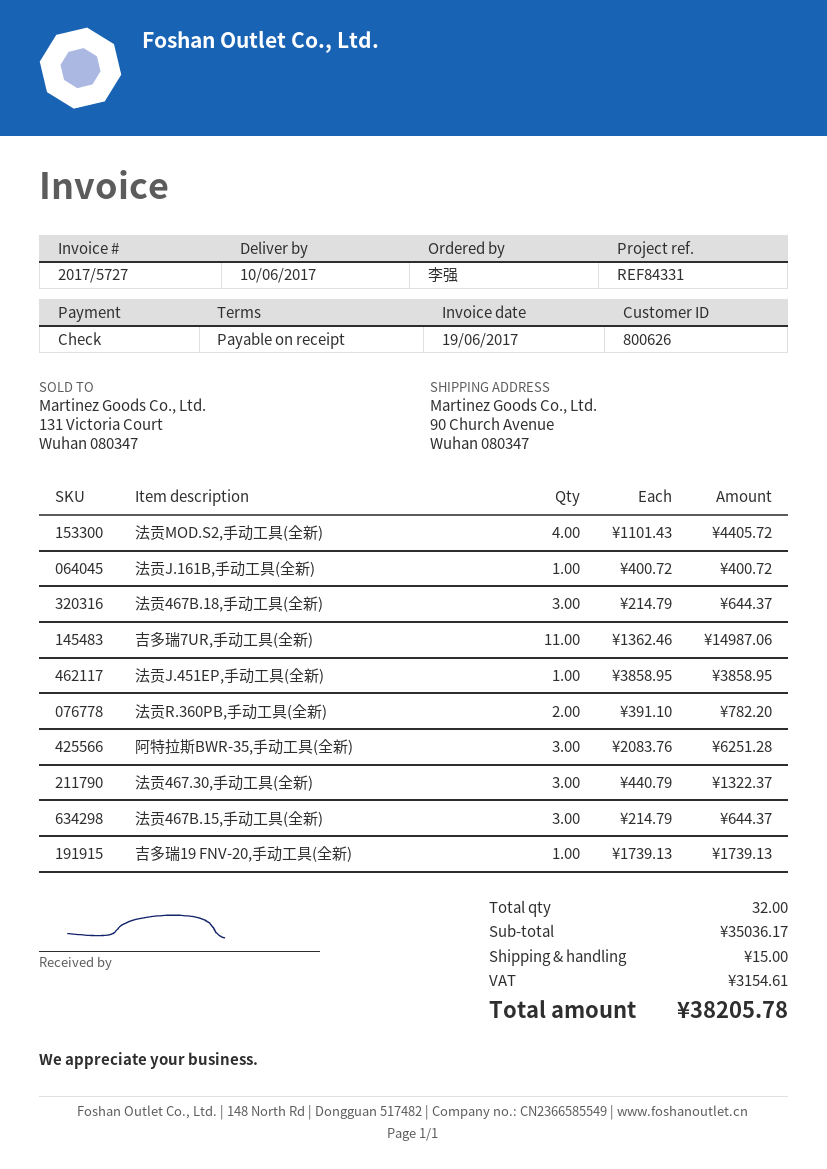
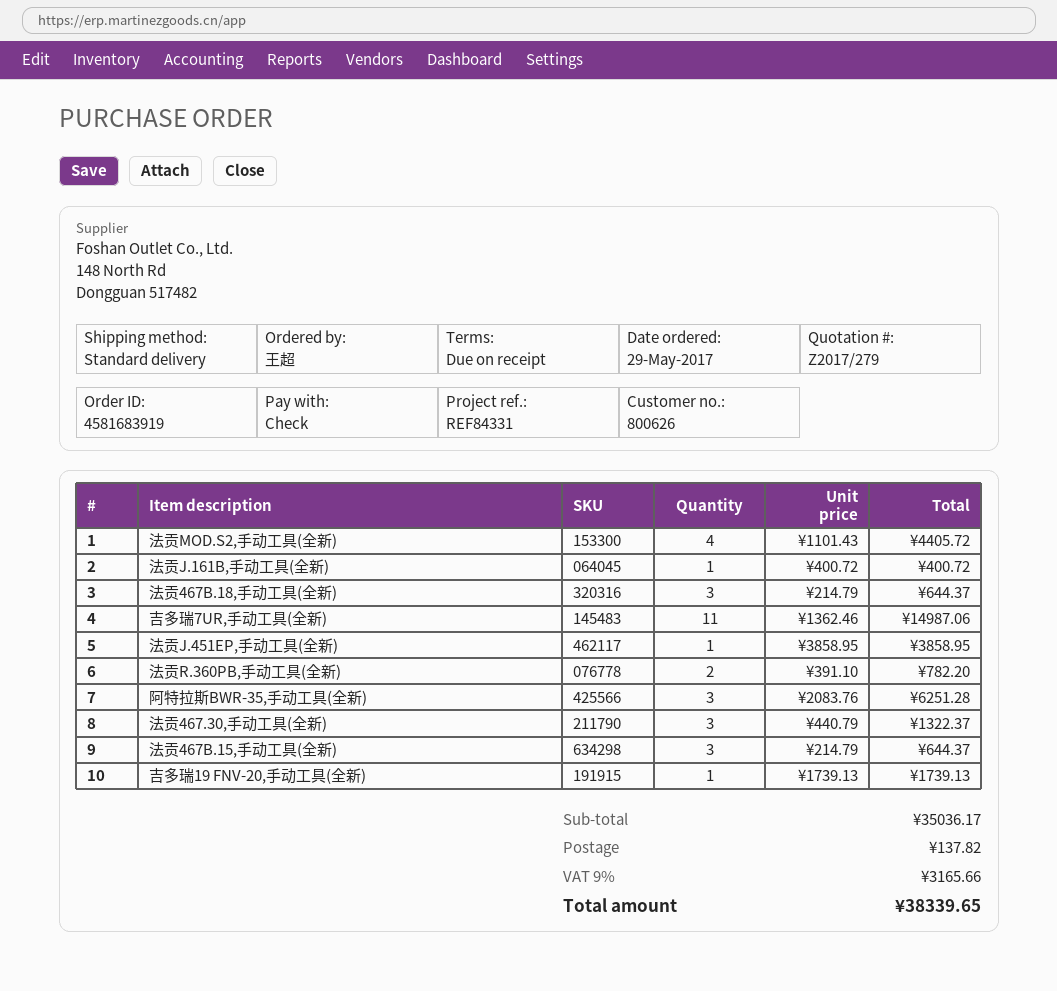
ordered by: 李强 -> 王超
shipping: 15.00 -> 137.82
tax: 3154.61 -> 3165.66
total: 38205.78 -> 38339.65

